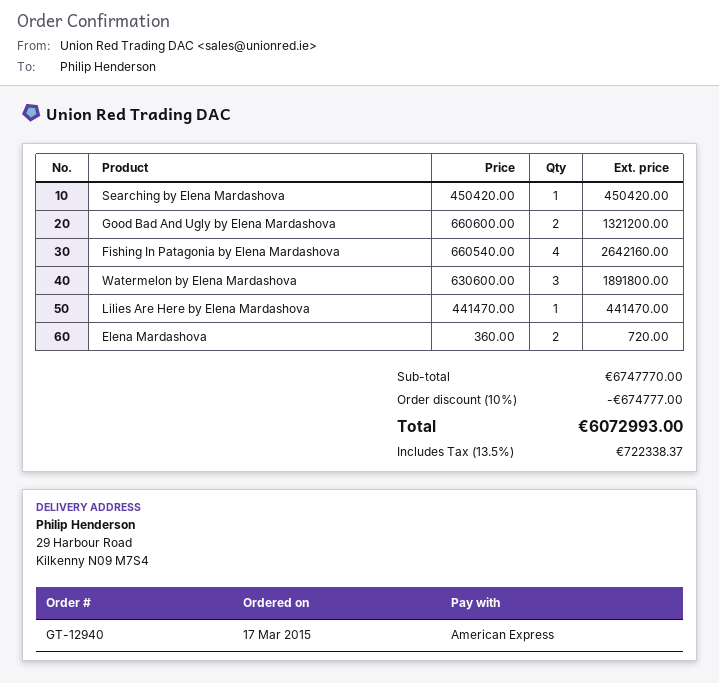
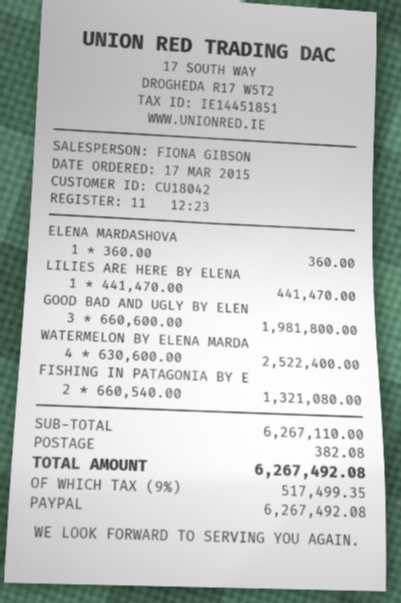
payment method: American Express -> PayPal
Searching by Elena Mardashova: 1 x 450420.00 = 450420.00 -> none
Good Bad And Ugly by Elena Mardashova: 2 x 660600.00 = 1321200.00 -> 3 x 660600.00 = 1981800.00
Fishing In Patagonia by Elena Mardashova: 4 x 660540.00 = 2642160.00 -> 2 x 660540.00 = 1321080.00
Watermelon by Elena Mardashova: 3 x 630600.00 = 1891800.00 -> 4 x 630600.00 = 2522400.00
Elena Mardashova: 2 x 360.00 = 720.00 -> 1 x 360.00 = 360.00
subtotal: 6747770.00 -> 6267110.00
discount: 10% = 674777.00 -> none
shipping: none -> 382.08
tax: 13.5% = 722338.37 -> 9% = 517499.35
total: 6072993.00 -> 6267492.08

